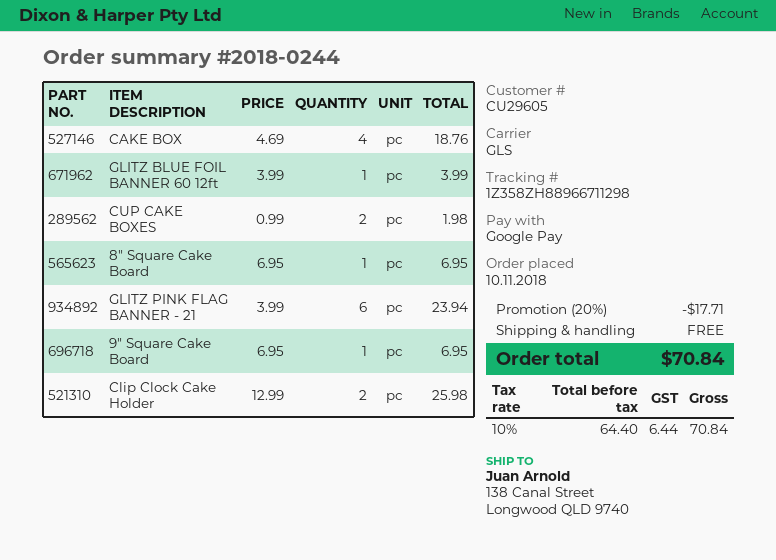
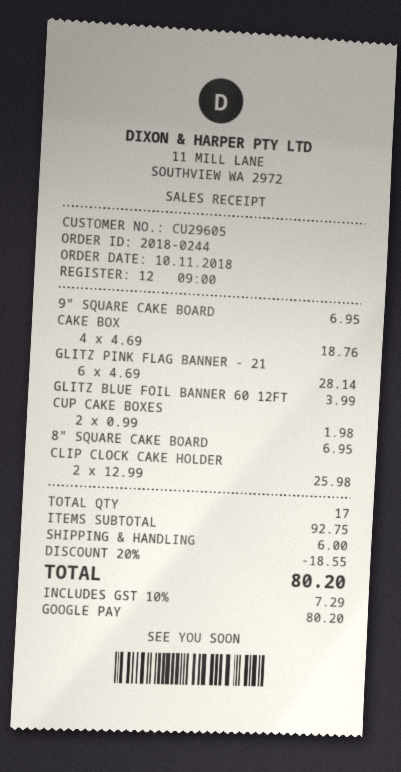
GLITZ PINK FLAG BANNER - 21: 6 x 3.99 = 23.94 -> 6 x 4.69 = 28.14
discount: 20% = 17.71 -> 20% = 18.55
shipping: 0.00 -> 6.00
tax: 10% = 6.44 -> 10% = 7.29
total: 70.84 -> 80.20

